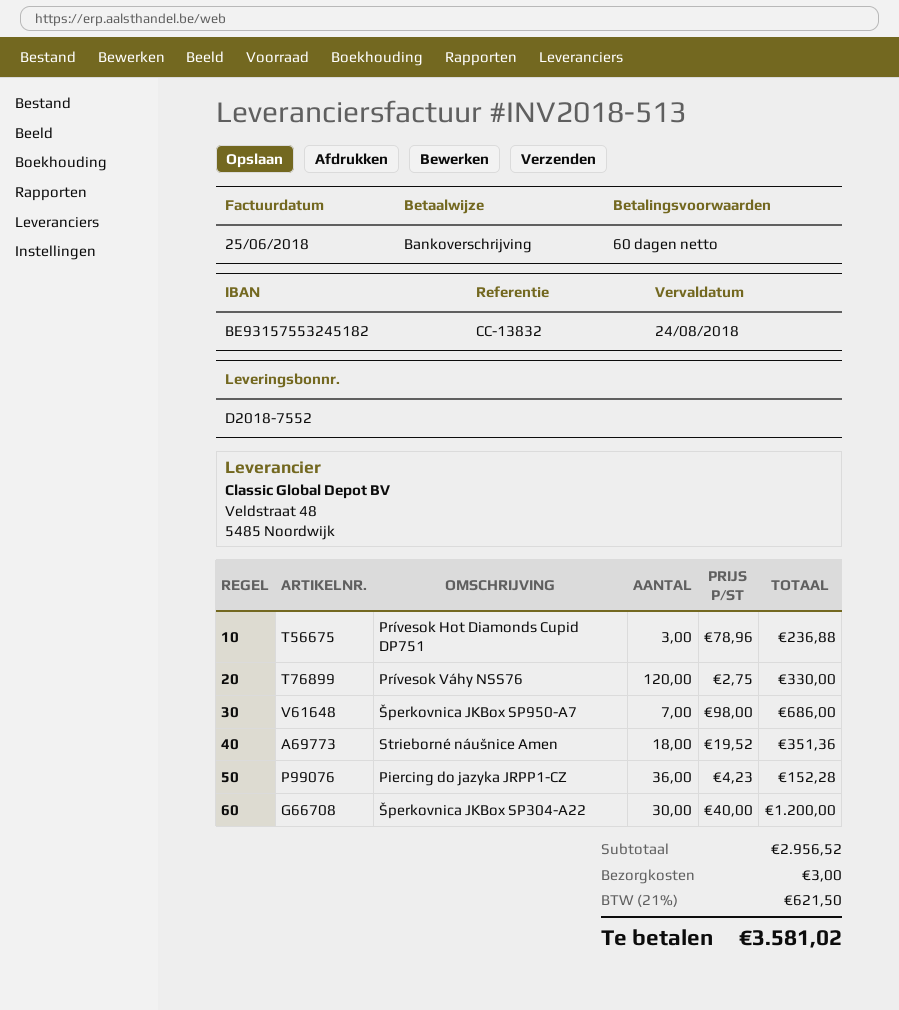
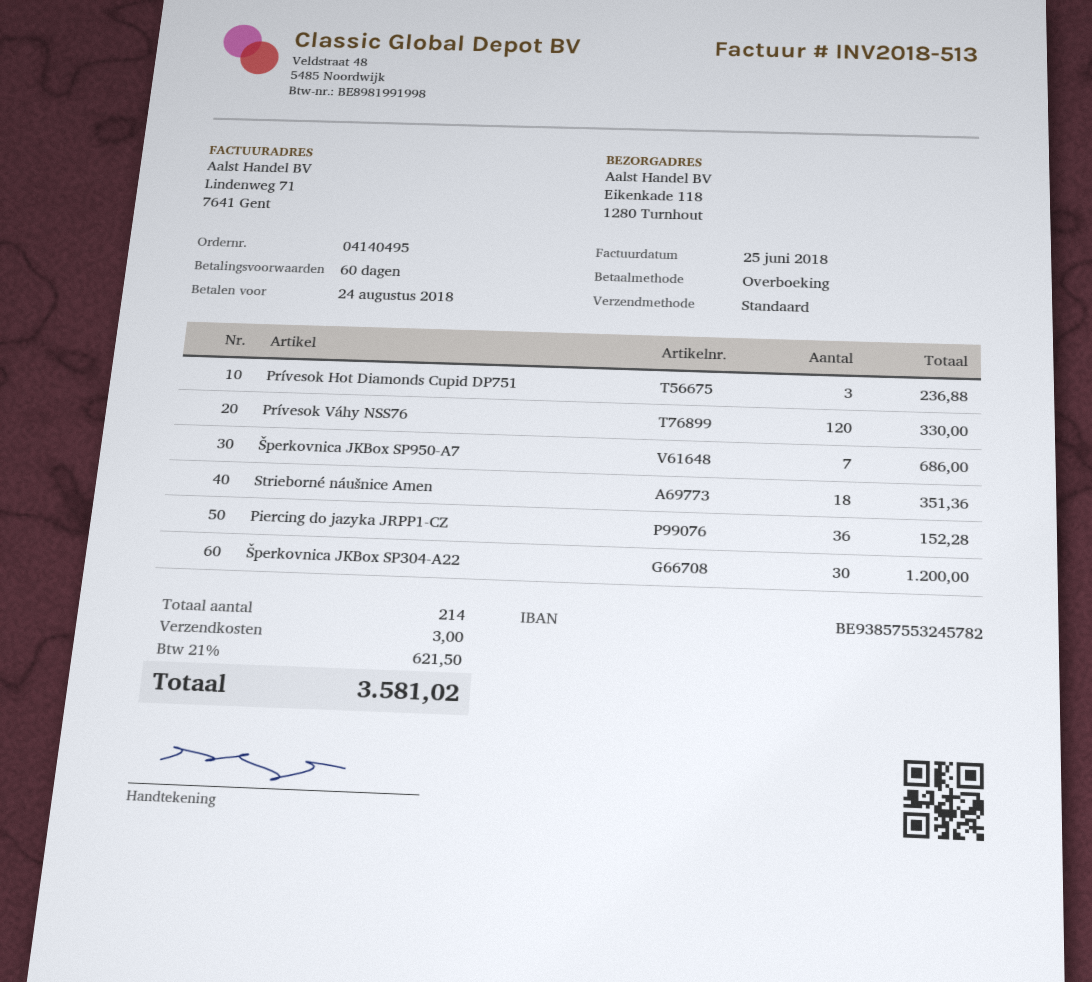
bank account: BE93157553245182 -> BE93857553245782

